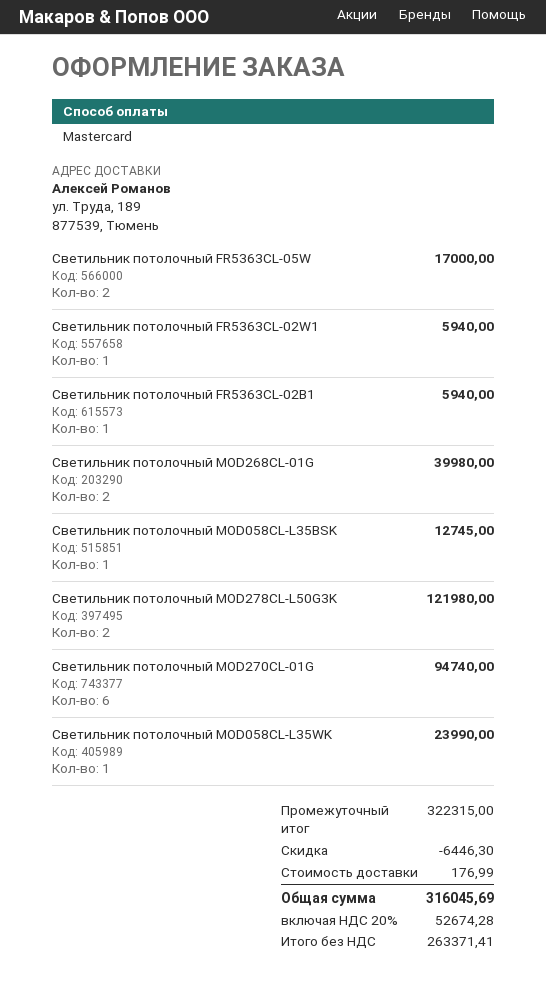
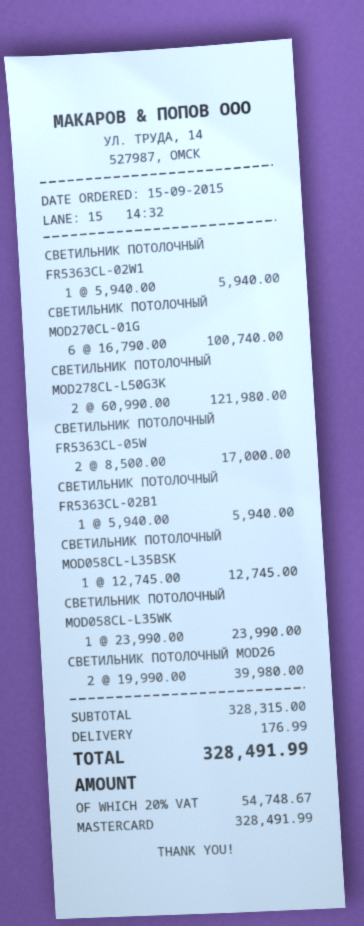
Светильник потолочный MOD270CL-01G: 6 for 94740.00 -> 6 for 100740.00
subtotal: 322315.00 -> 328315.00
discount: 6446.30 -> none
tax: 20% = 52674.28 -> 20% = 54748.67
total: 316045.69 -> 328491.99

